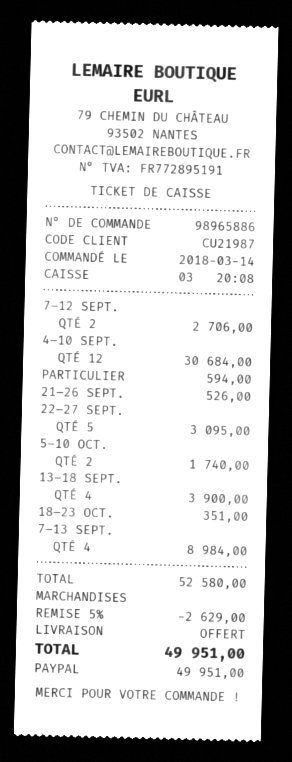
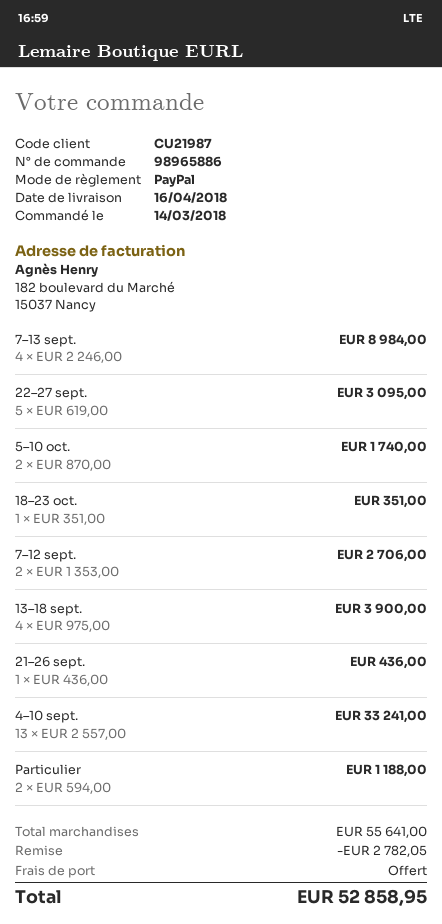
4–10 SEPT.: 12 for 30684.00 -> 13 for 33241.00
PARTICULIER: 1 for 594.00 -> 2 for 1188.00
21–26 SEPT.: 1 for 526.00 -> 1 for 436.00
subtotal: 52580.00 -> 55641.00
discount: 2629.00 -> 2782.05
total: 49951.00 -> 52858.95

